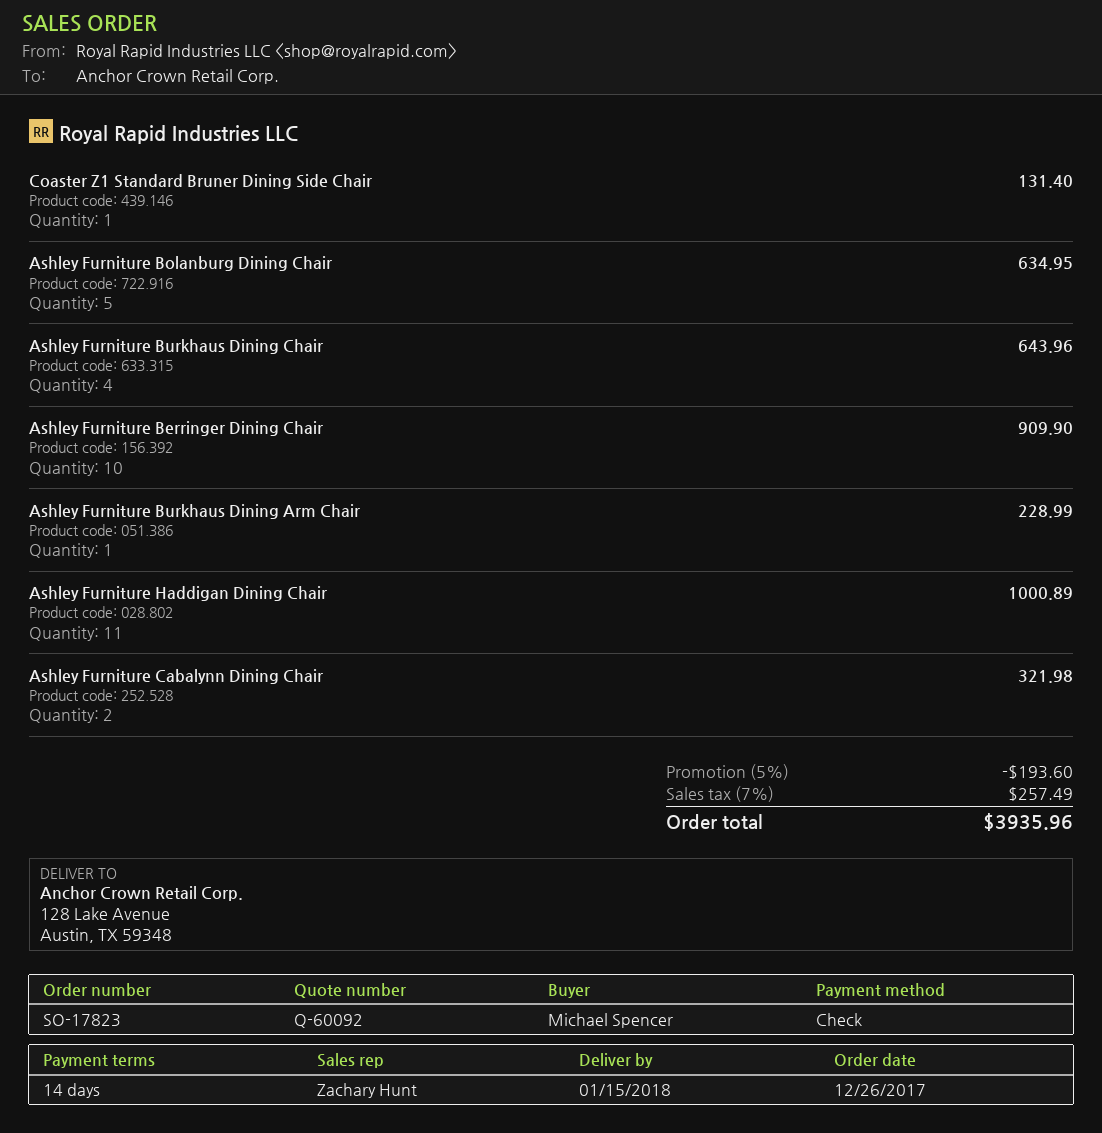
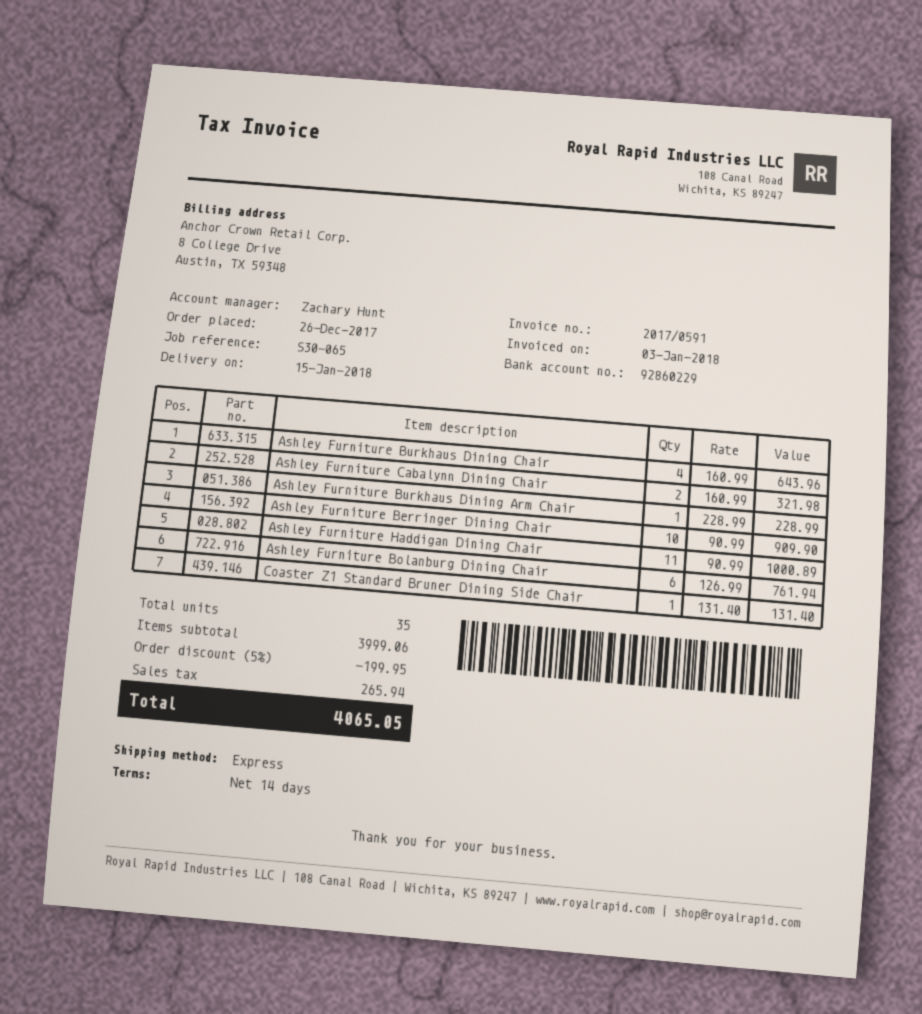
Ashley Furniture Bolanburg Dining Chair: 5 for 634.95 -> 6 for 761.94
discount: 5% = 193.60 -> 5% = 199.95
tax: 257.49 -> 265.94
total: 3935.96 -> 4065.05

